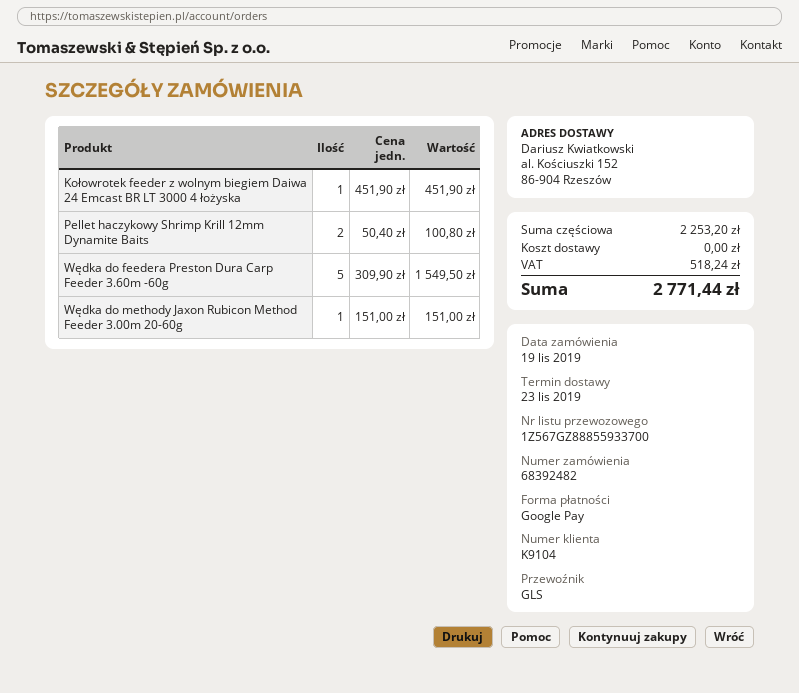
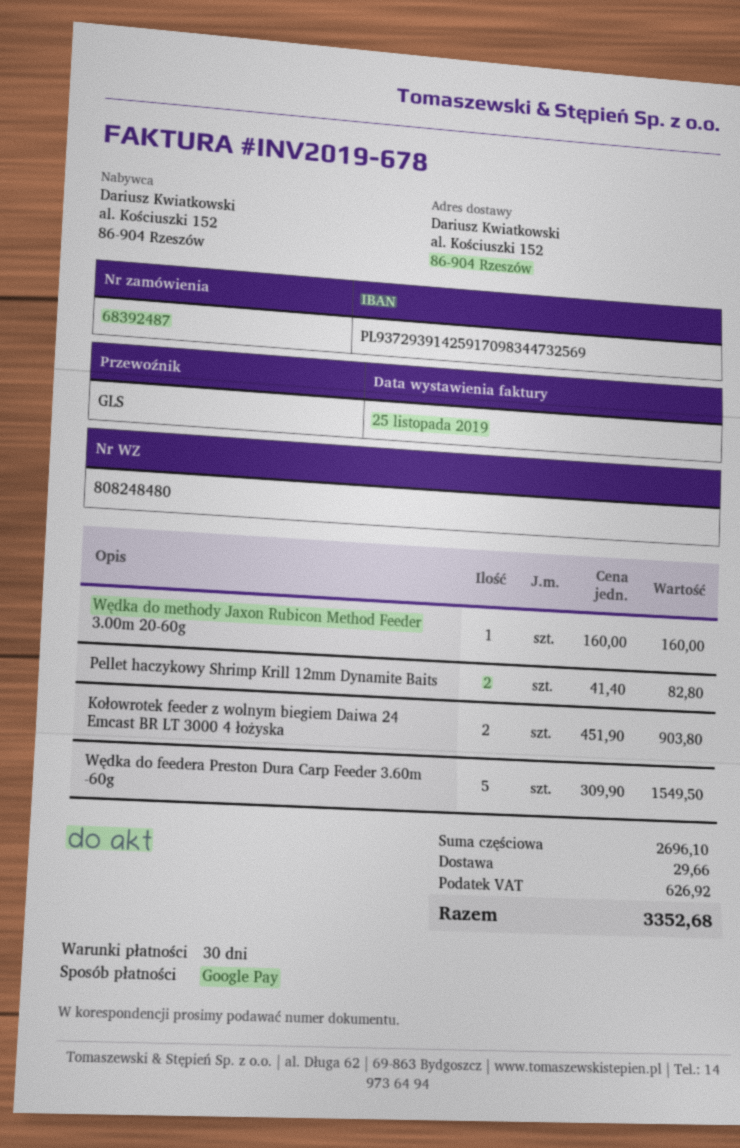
order number: 68392482 -> 68392487
Kołowrotek feeder z wolnym biegiem Daiwa 24 Emcast BR LT 3000 4 łożyska: 1 x 451.90 = 451.90 -> 2 x 451.90 = 903.80
Pellet haczykowy Shrimp Krill 12mm Dynamite Baits: 2 x 50.40 = 100.80 -> 2 x 41.40 = 82.80
Wędka do methody Jaxon Rubicon Method Feeder 3.00m 20-60g: 1 x 151.00 = 151.00 -> 1 x 160.00 = 160.00
subtotal: 2253.20 -> 2696.10
shipping: 0.00 -> 29.66
tax: 518.24 -> 626.92
total: 2771.44 -> 3352.68

